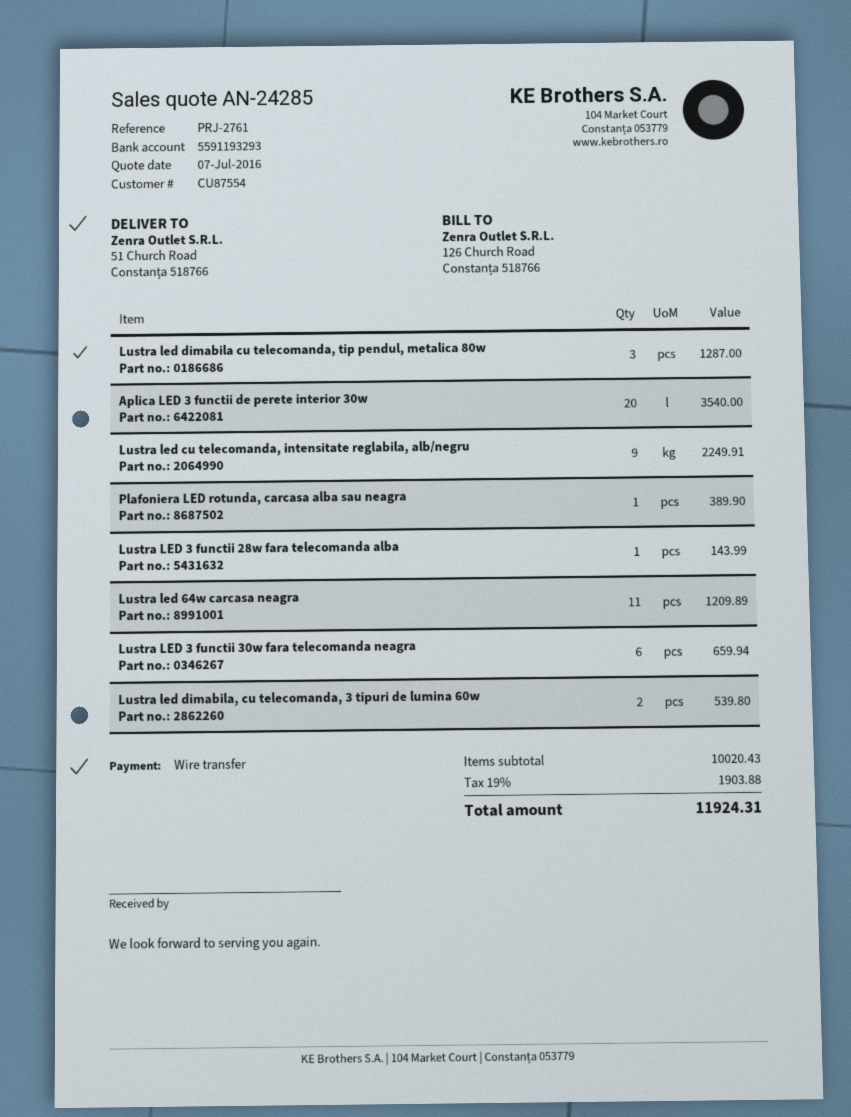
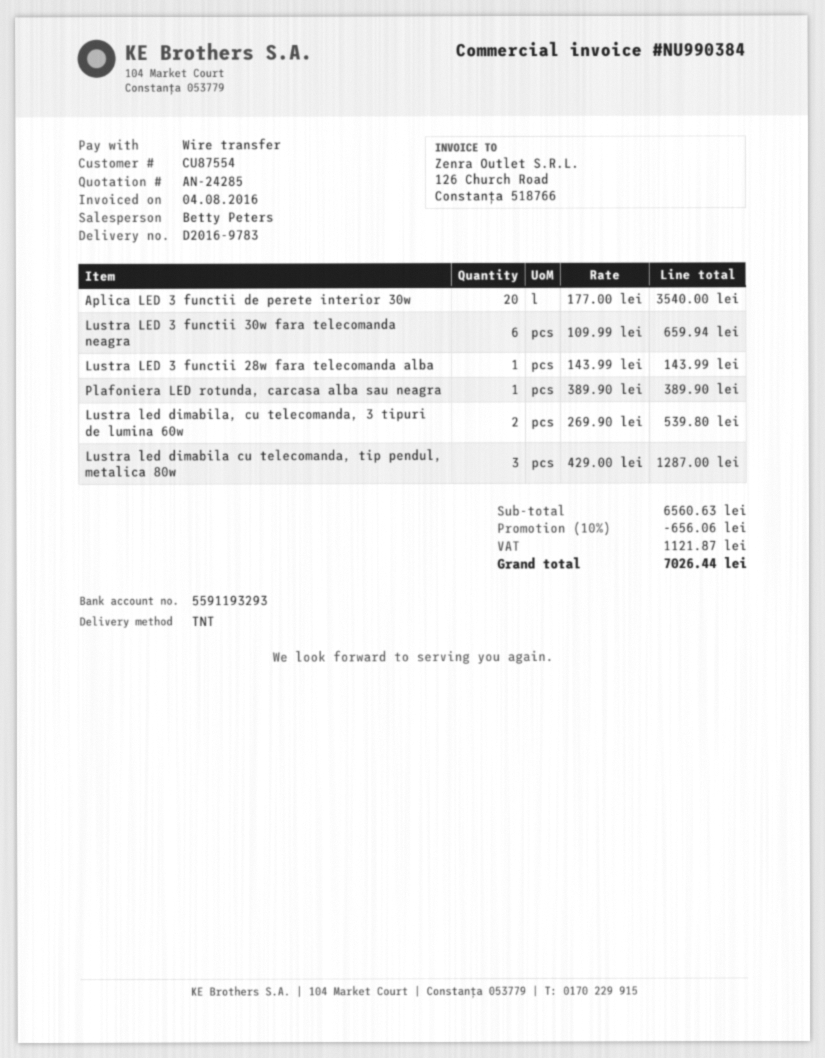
Lustra led cu telecomanda, intensitate reglabila, alb/negru: 9 for 2249.91 -> none
Lustra led 64w carcasa neagra: 11 for 1209.89 -> none
subtotal: 10020.43 -> 6560.63
discount: none -> 10% = 656.06
tax: 1903.88 -> 1121.87
total: 11924.31 -> 7026.44

